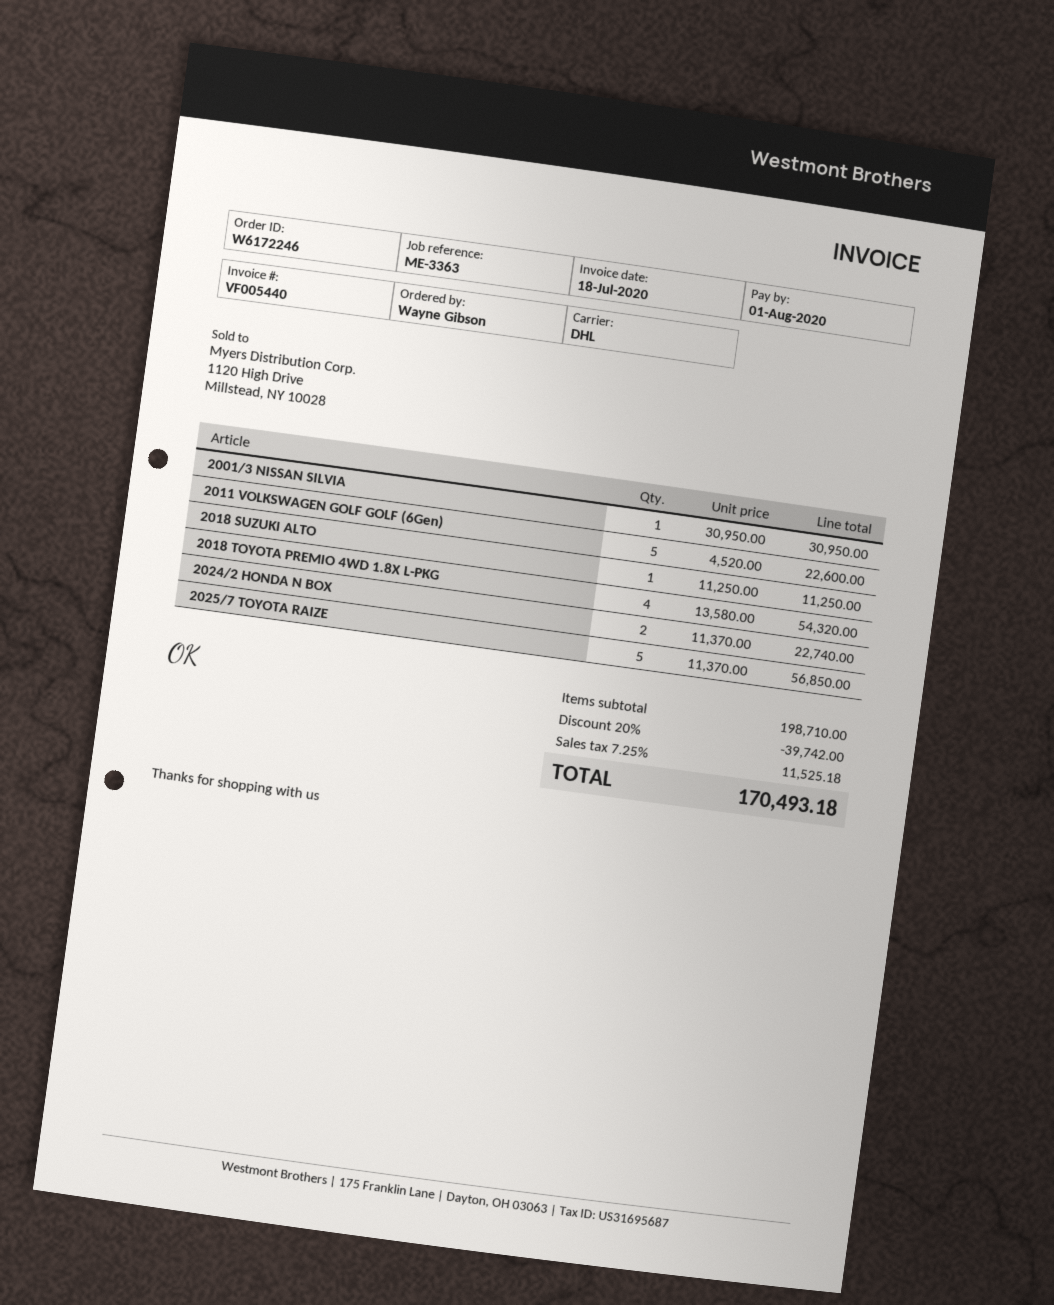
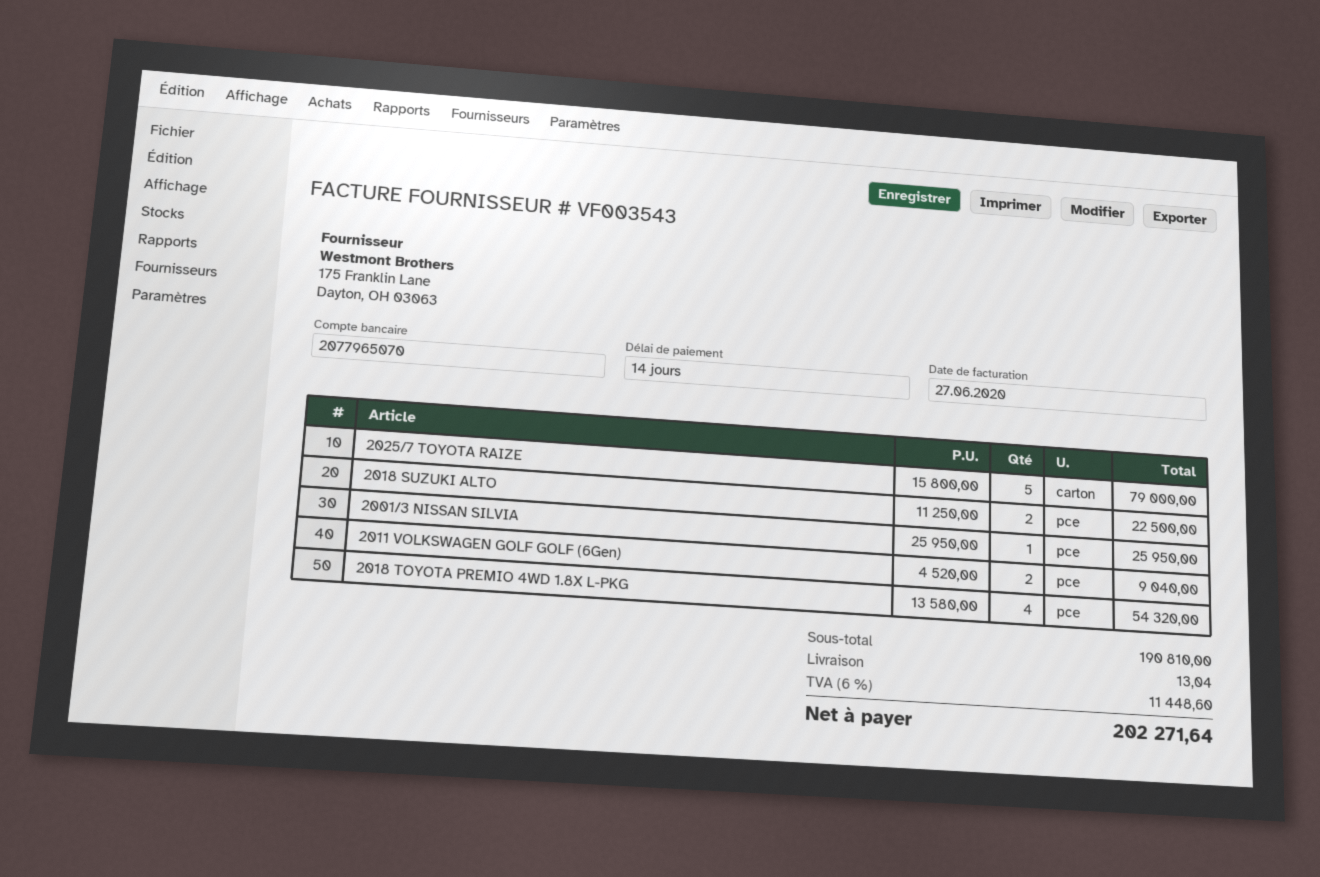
invoice number: VF005440 -> VF003543
invoice date: 2020-07-18 -> 2020-06-27
2001/3 NISSAN SILVIA: 1 x 30950.00 = 30950.00 -> 1 x 25950.00 = 25950.00
2011 VOLKSWAGEN GOLF GOLF (6Gen): 5 x 4520.00 = 22600.00 -> 2 x 4520.00 = 9040.00
2018 SUZUKI ALTO: 1 x 11250.00 = 11250.00 -> 2 x 11250.00 = 22500.00
2024/2 HONDA N BOX: 2 x 11370.00 = 22740.00 -> none
2025/7 TOYOTA RAIZE: 5 x 11370.00 = 56850.00 -> 5 x 15800.00 = 79000.00
subtotal: 198710.00 -> 190810.00
discount: 20% = 39742.00 -> none
shipping: none -> 13.04
tax: 7.25% = 11525.18 -> 6% = 11448.60
total: 170493.18 -> 202271.64

